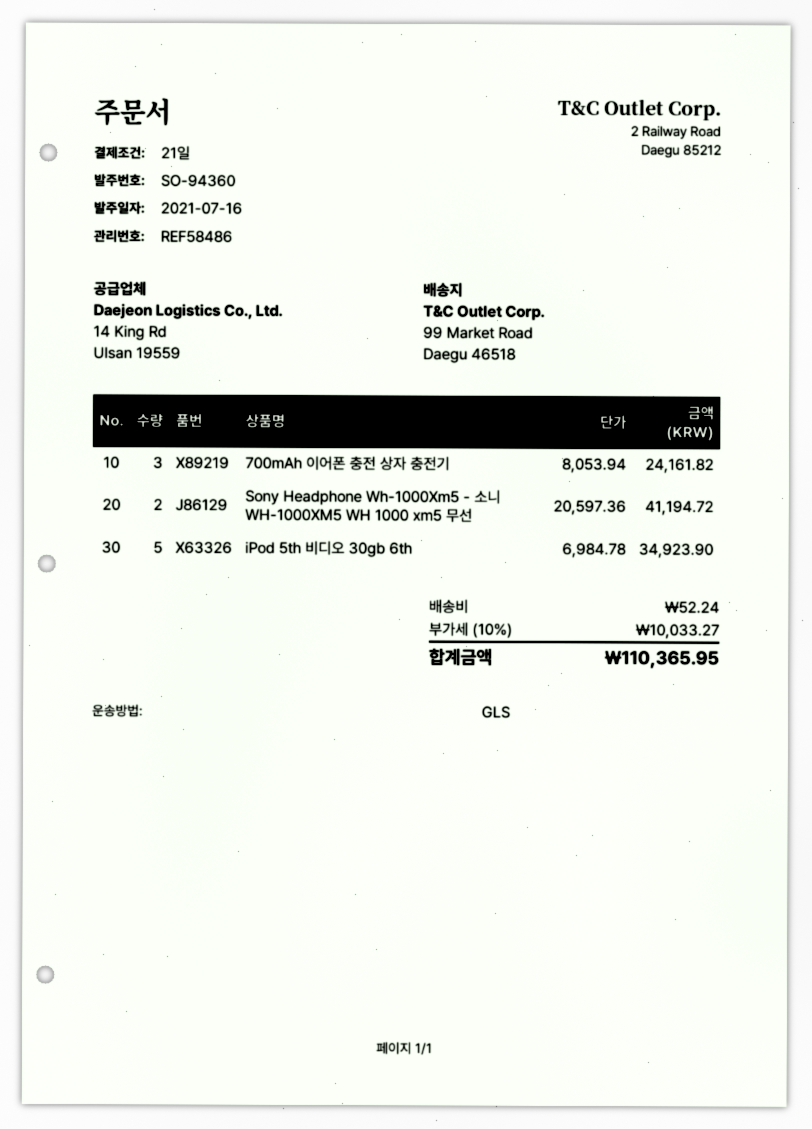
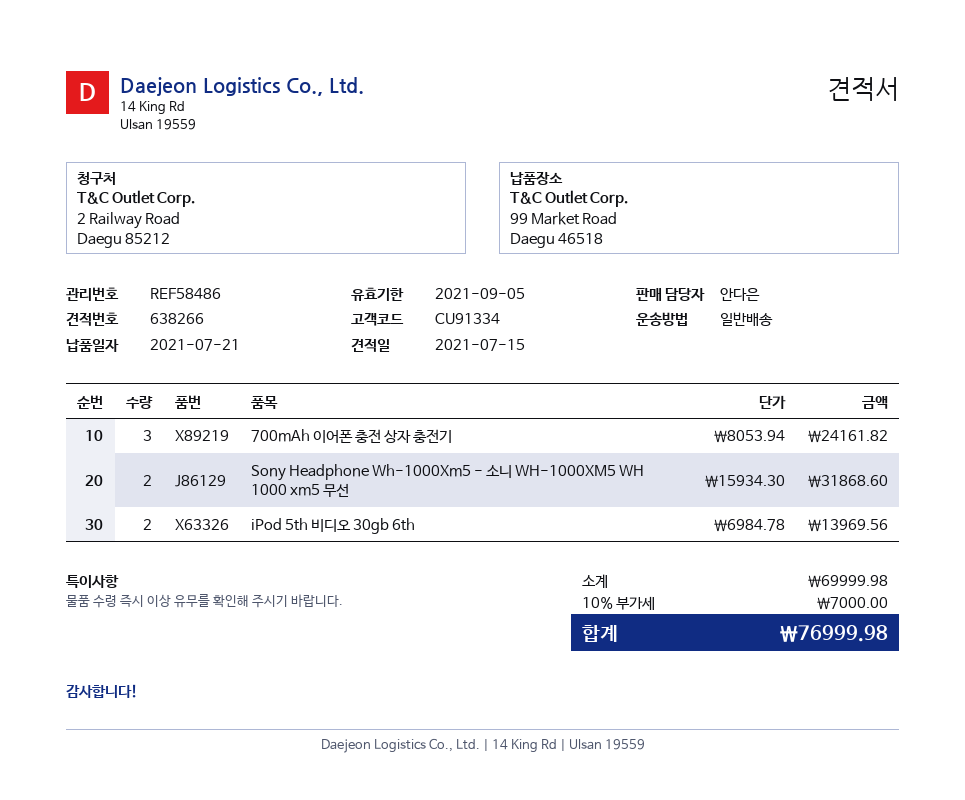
shipping method: GLS -> standard
Sony Headphone Wh-1000Xm5 - 소니 WH-1000XM5 WH 1000 xm5 무선: 2 x 20597.36 = 41194.72 -> 2 x 15934.30 = 31868.60
iPod 5th 비디오 30gb 6th: 5 x 6984.78 = 34923.90 -> 2 x 6984.78 = 13969.56
shipping: 52.24 -> none
tax: 10% = 10033.27 -> 10% = 7000.00
total: 110365.95 -> 76999.98

